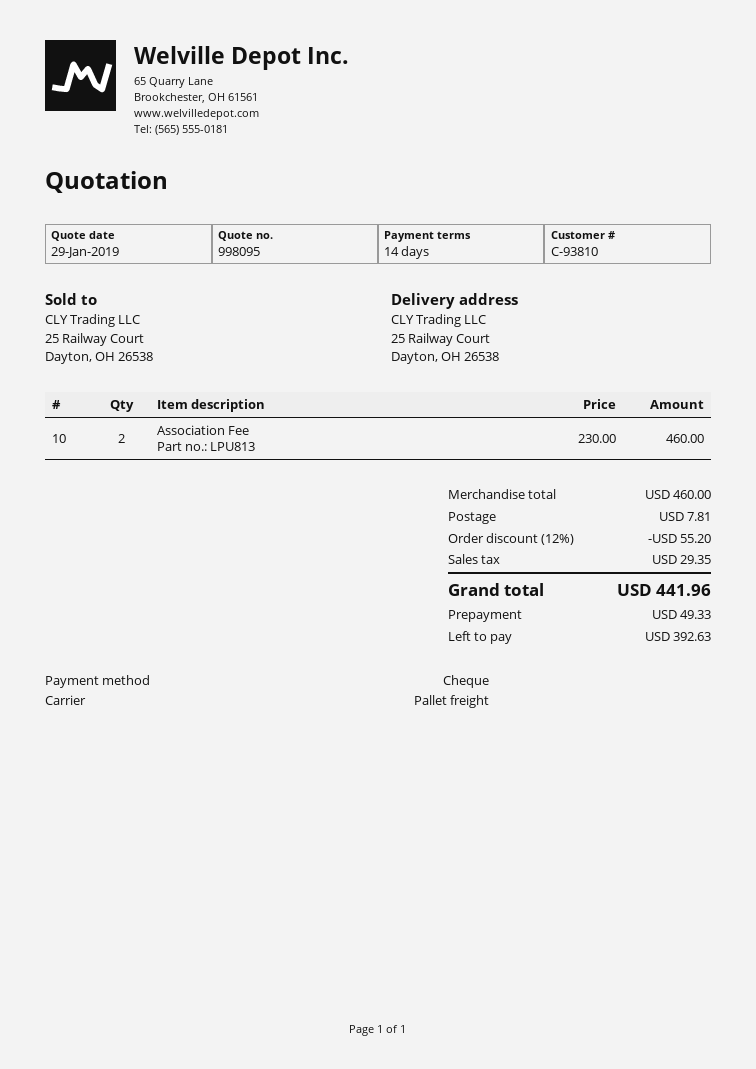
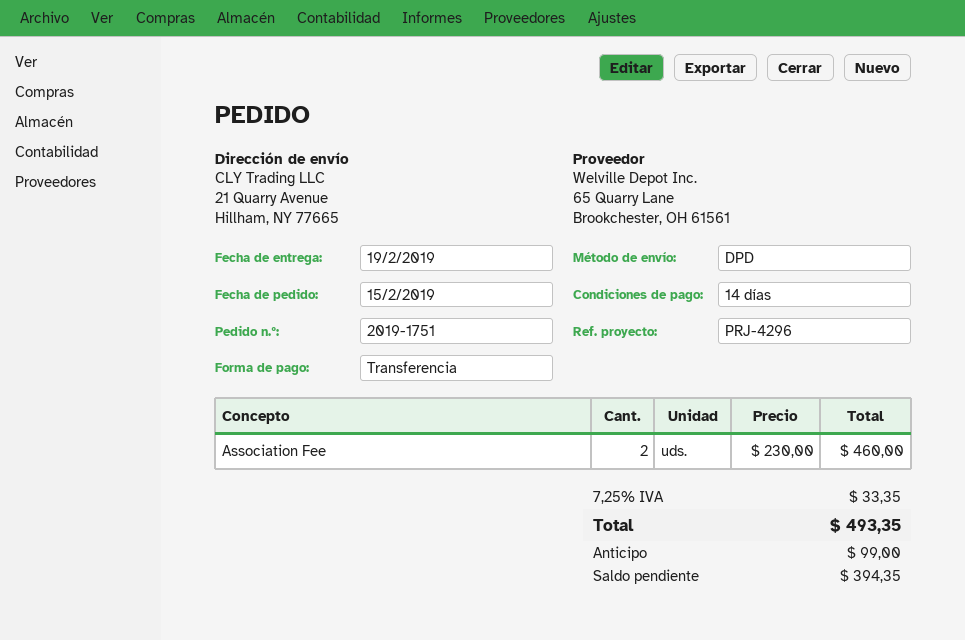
payment method: cheque -> bank transfer
shipping method: pallet freight -> DPD
ship to: 25 Railway Court, Dayton, OH 26538 -> 21 Quarry Avenue, Hillham, NY 77665
discount: 12% = 55.20 -> none
shipping: 7.81 -> none
tax: 29.35 -> 33.35
total: 441.96 -> 493.35
deposit: 49.33 -> 99.00
balance: 392.63 -> 394.35

